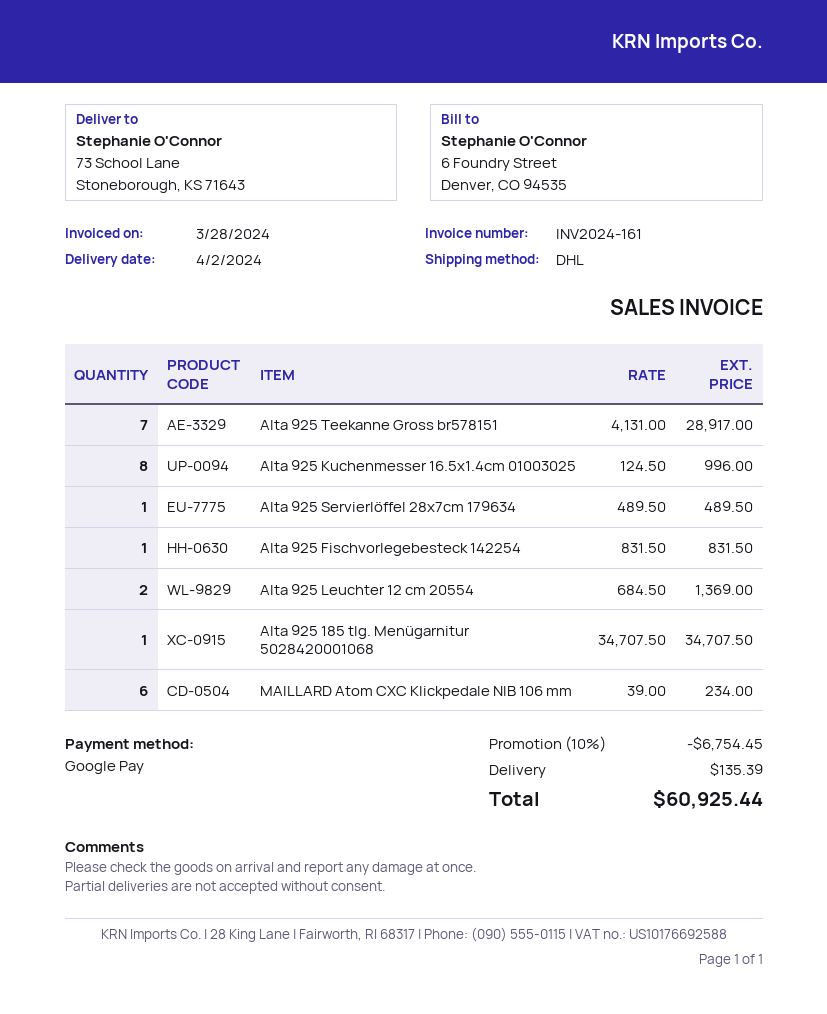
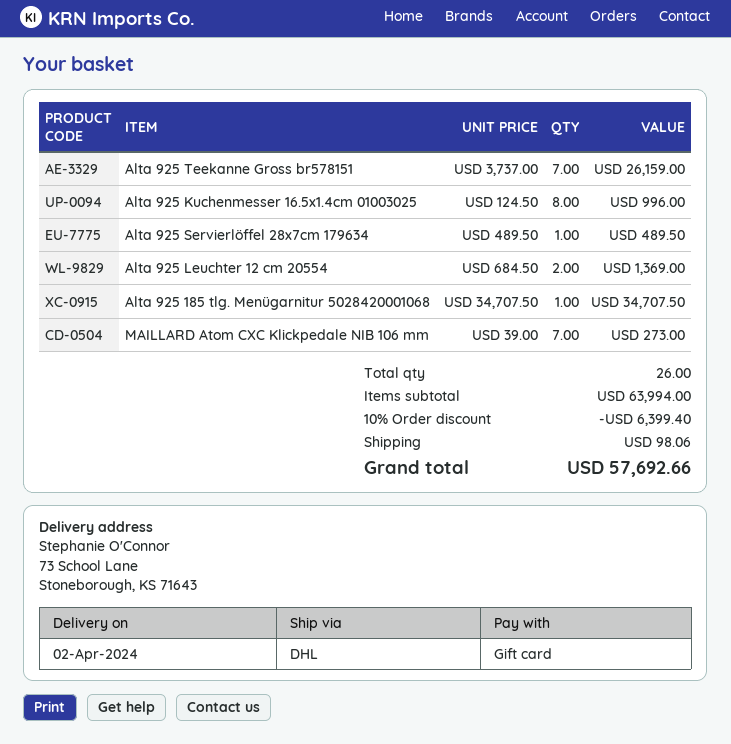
payment method: Google Pay -> gift card
Alta 925 Teekanne Gross br578151: 7 x 4131.00 = 28917.00 -> 7 x 3737.00 = 26159.00
Alta 925 Fischvorlegebesteck 142254: 1 x 831.50 = 831.50 -> none
MAILLARD Atom CXC Klickpedale NIB 106 mm: 6 x 39.00 = 234.00 -> 7 x 39.00 = 273.00
discount: 10% = 6754.45 -> 10% = 6399.40
shipping: 135.39 -> 98.06
total: 60925.44 -> 57692.66

